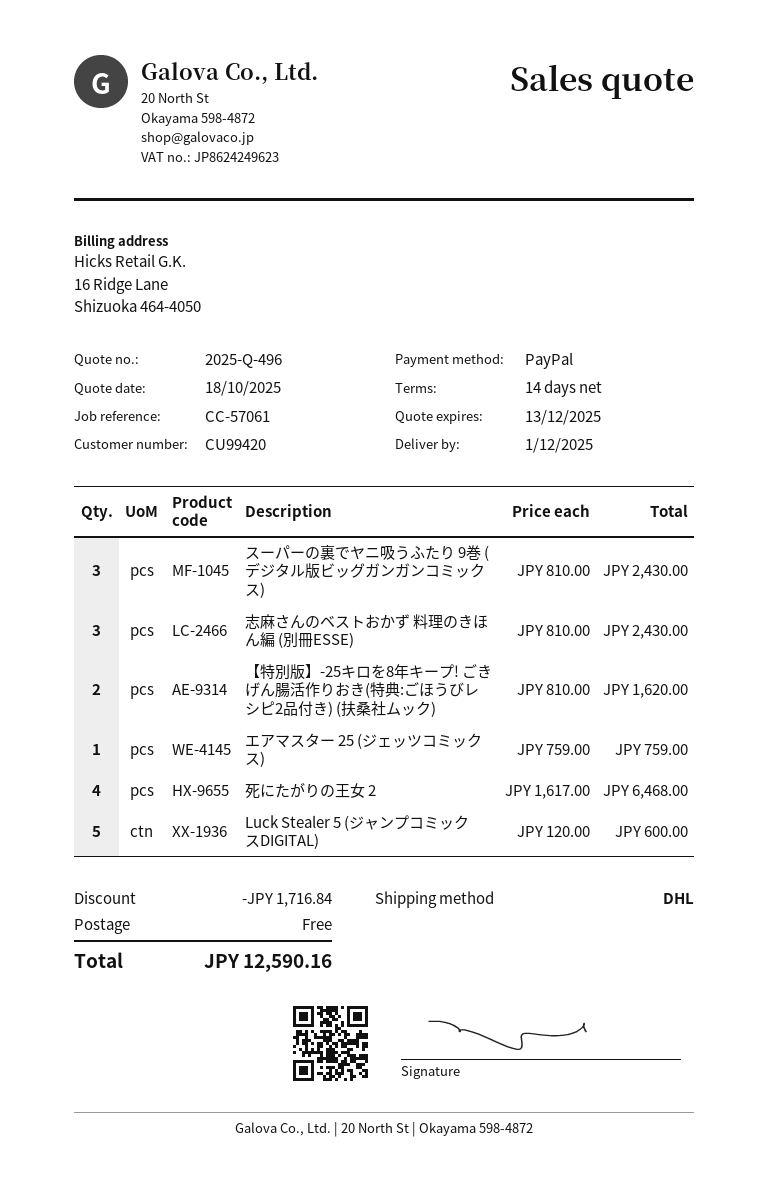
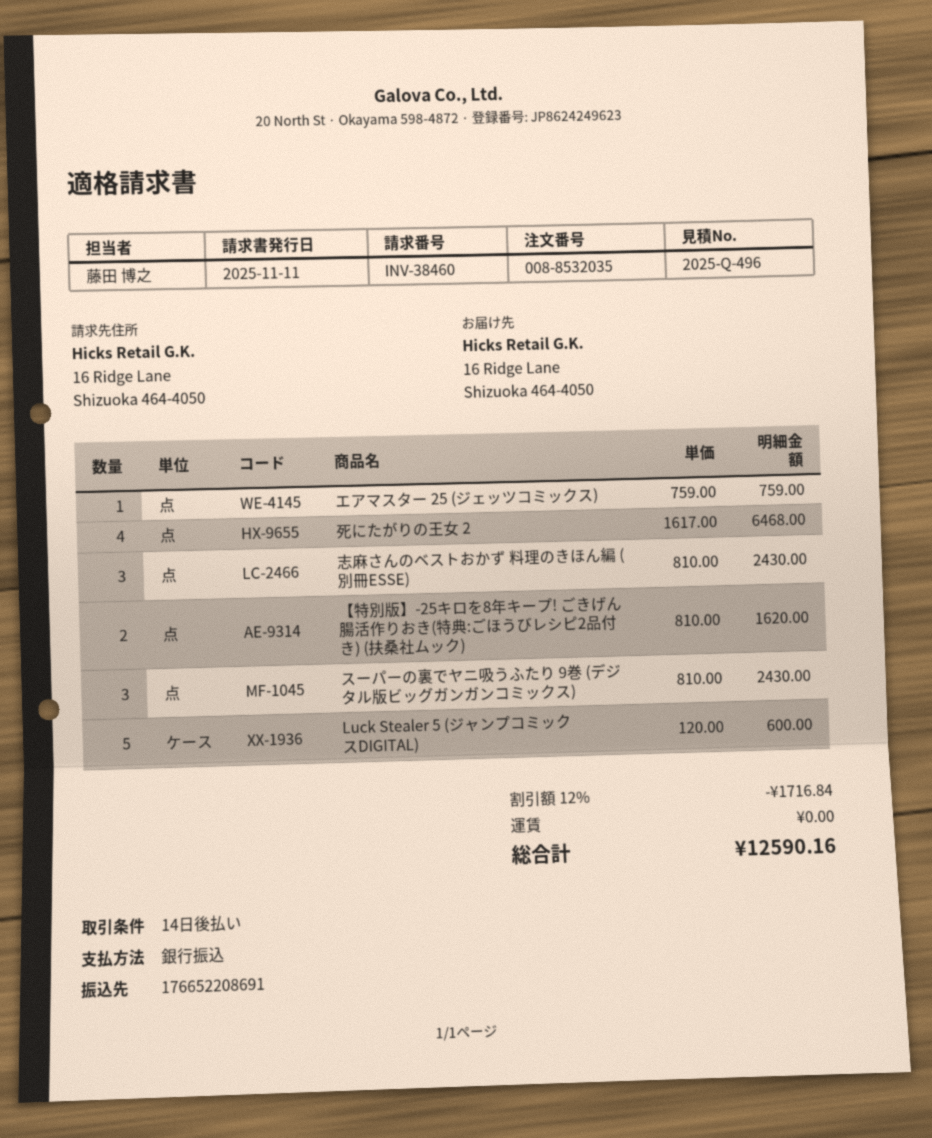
payment method: PayPal -> bank transfer

